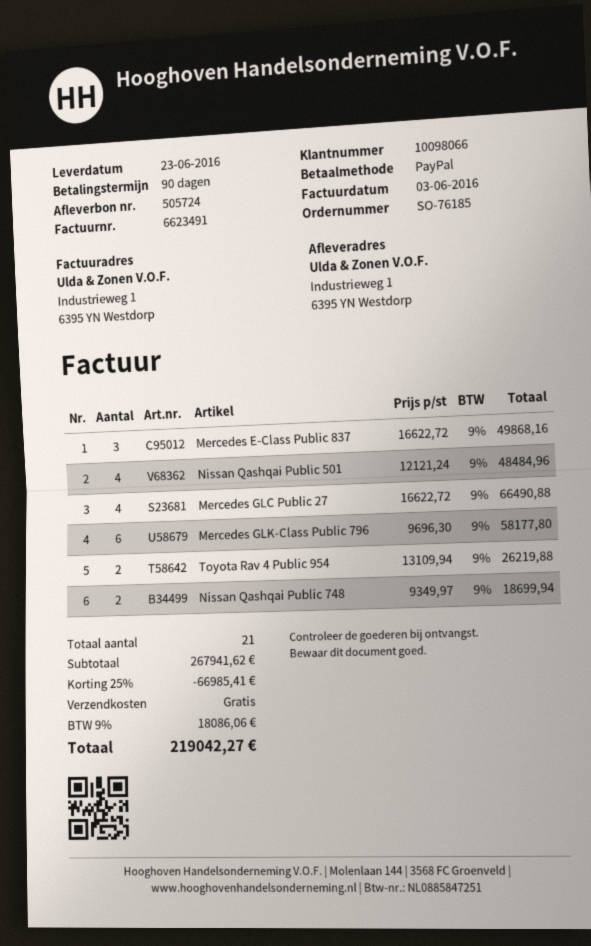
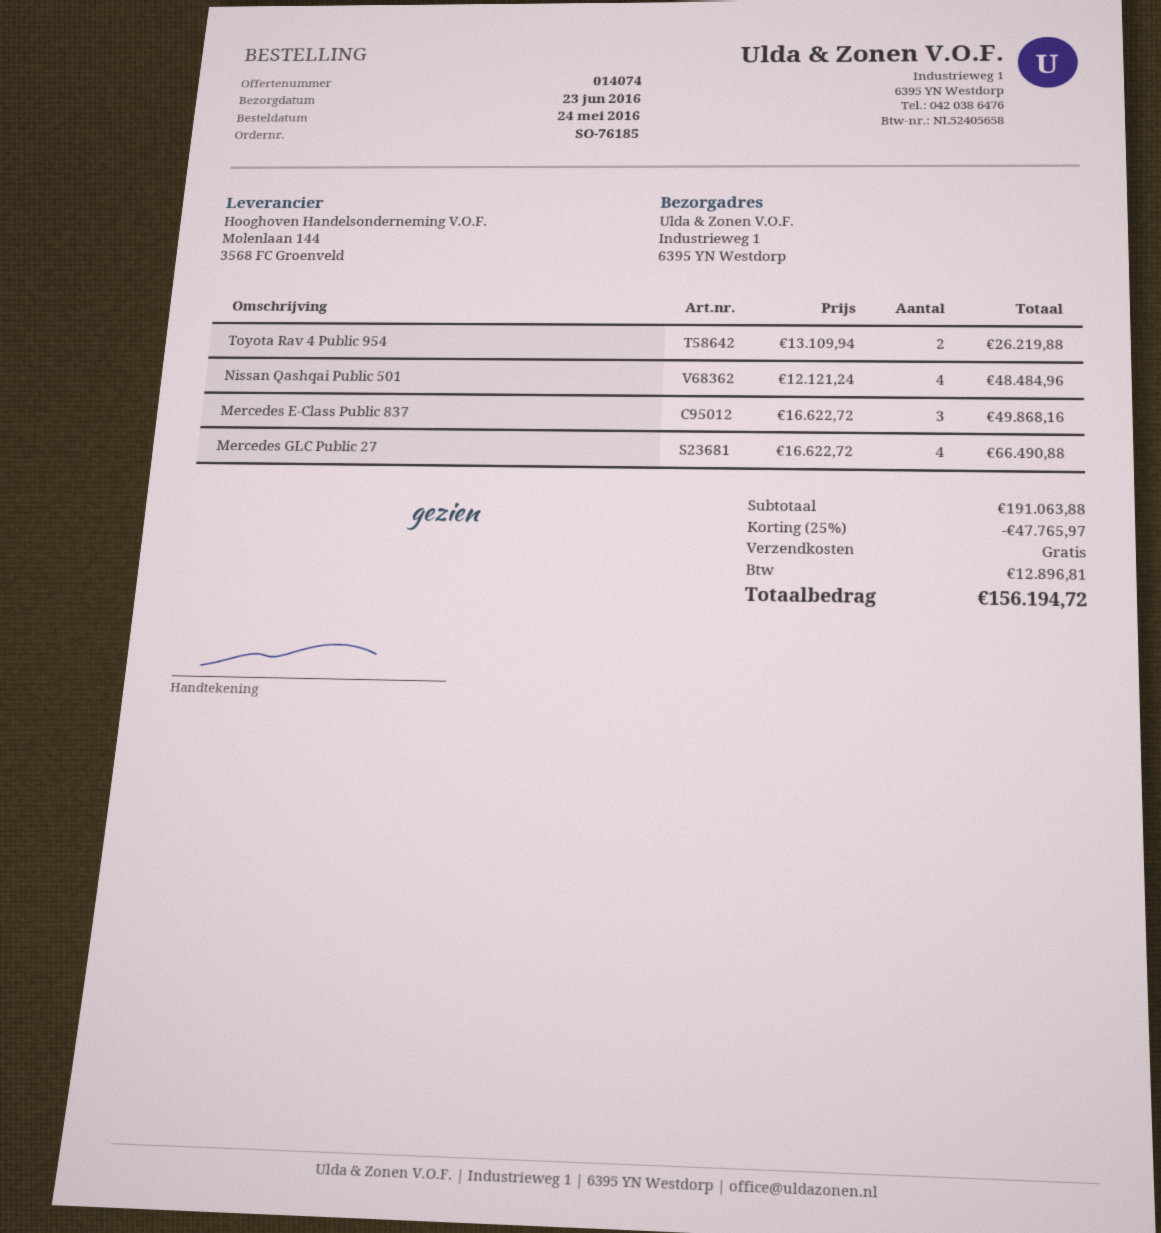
Mercedes GLK-Class Public 796: 6 x 9696.30 = 58177.80 -> none
Nissan Qashqai Public 748: 2 x 9349.97 = 18699.94 -> none
subtotal: 267941.62 -> 191063.88
discount: 25% = 66985.41 -> 25% = 47765.97
tax: 18086.06 -> 12896.81
total: 219042.27 -> 156194.72

